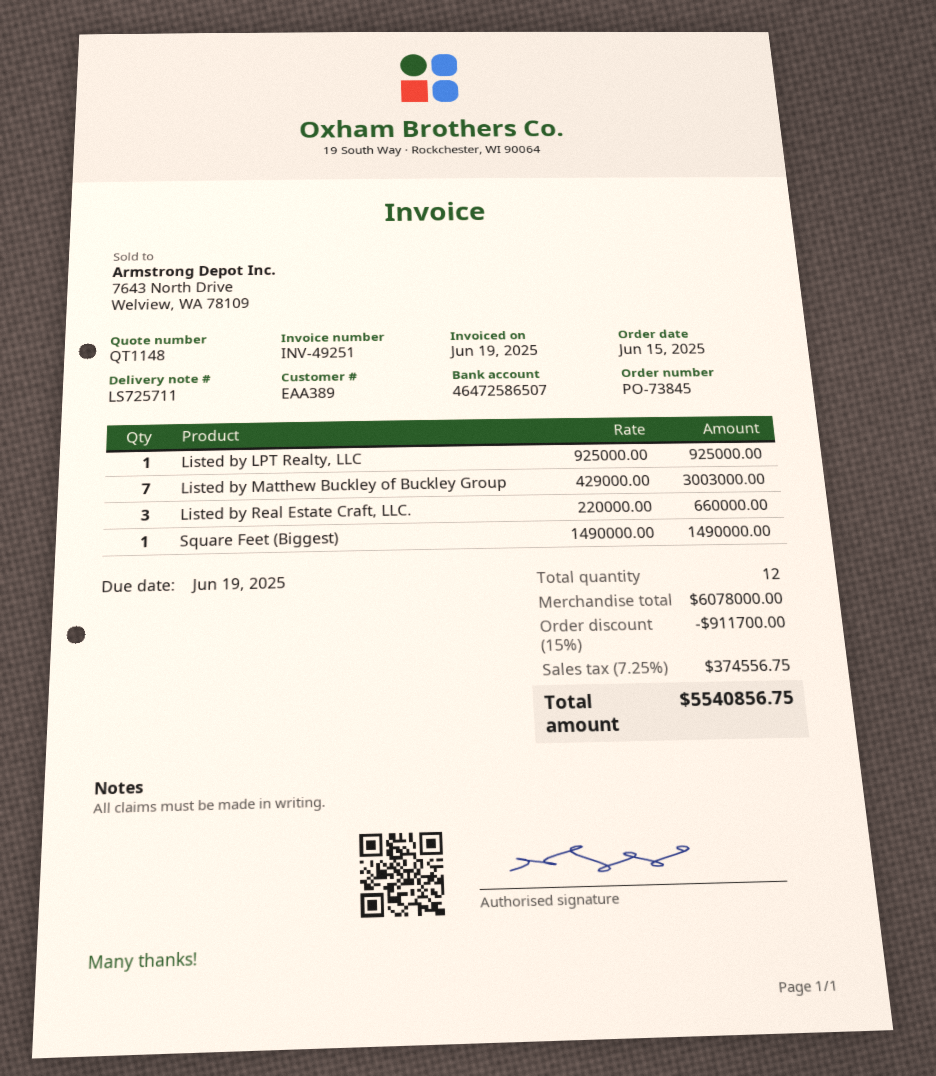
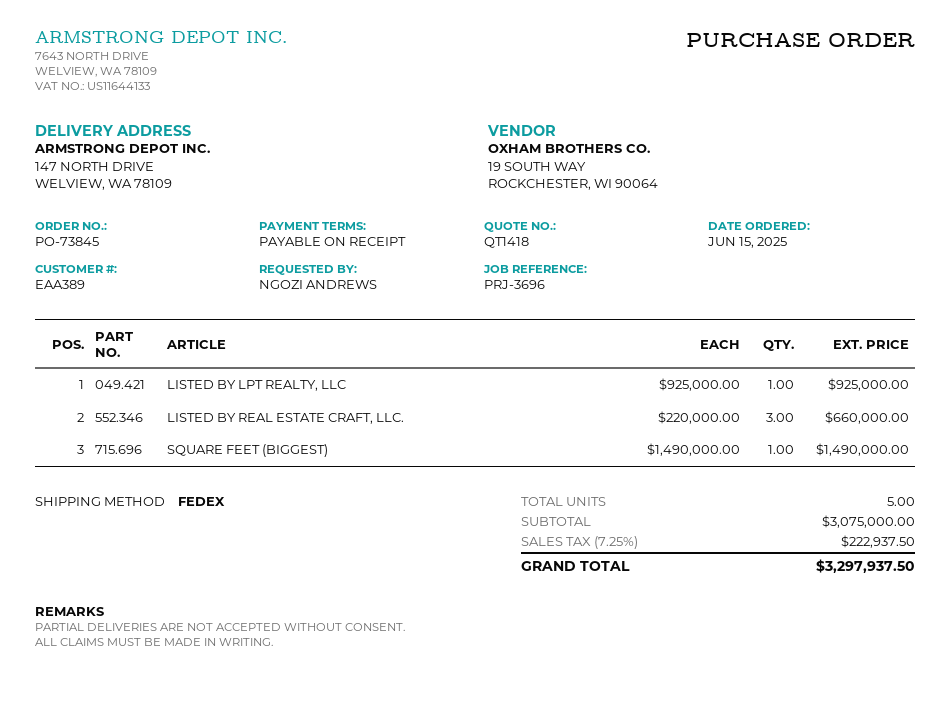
quote number: QT1148 -> QT1418
Listed by Matthew Buckley of Buckley Group: 7 x 429000.00 = 3003000.00 -> none
total quantity: 12 -> 5
subtotal: 6078000.00 -> 3075000.00
discount: 15% = 911700.00 -> none
tax: 7.25% = 374556.75 -> 7.25% = 222937.50
total: 5540856.75 -> 3297937.50

